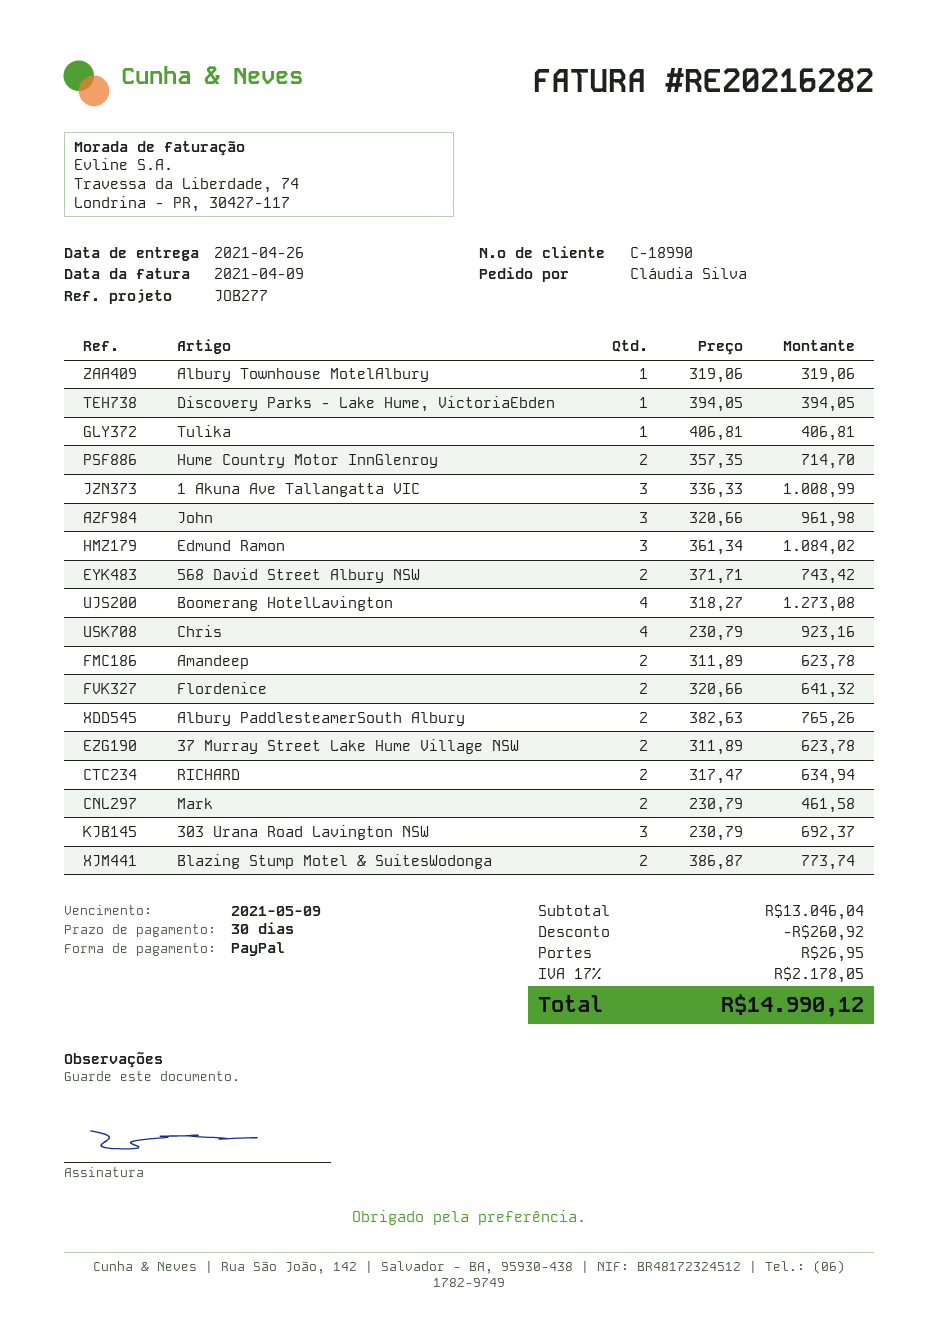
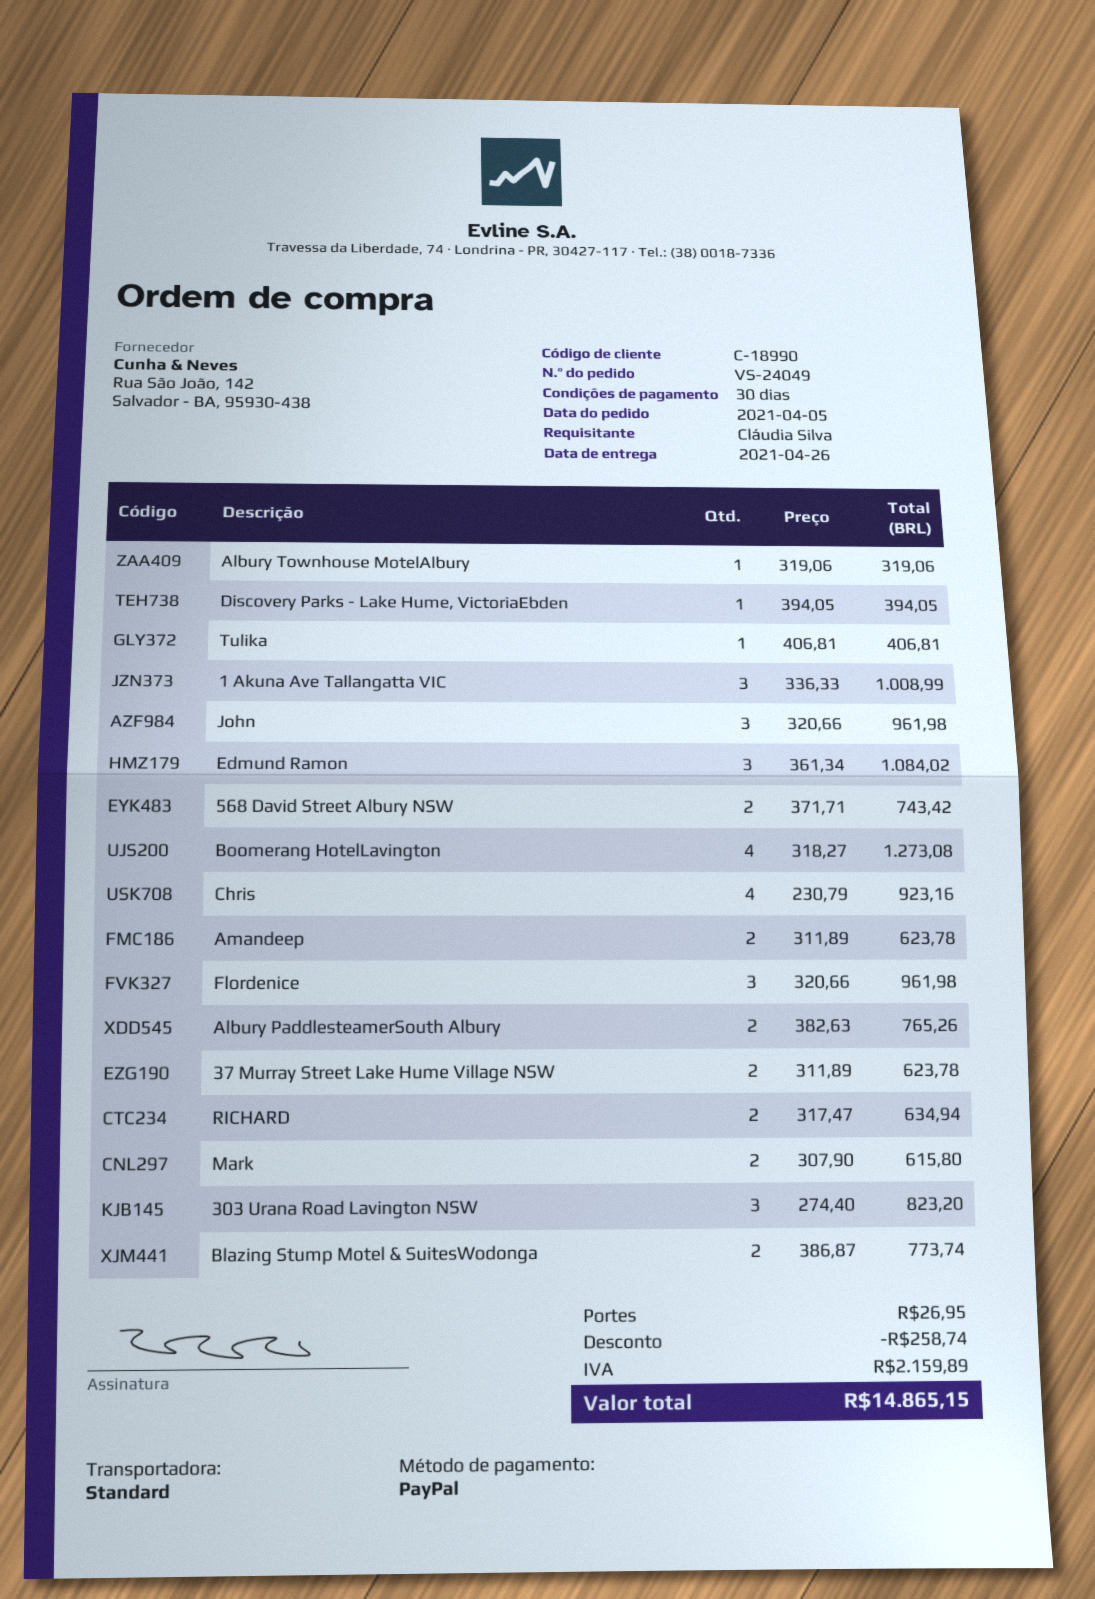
Hume Country Motor InnGlenroy: 2 x 357.35 = 714.70 -> none
Flordenice: 2 x 320.66 = 641.32 -> 3 x 320.66 = 961.98
Mark: 2 x 230.79 = 461.58 -> 2 x 307.90 = 615.80
303 Urana Road Lavington NSW: 3 x 230.79 = 692.37 -> 3 x 274.40 = 823.20
discount: 260.92 -> 258.74
tax: 2178.05 -> 2159.89
total: 14990.12 -> 14865.15

